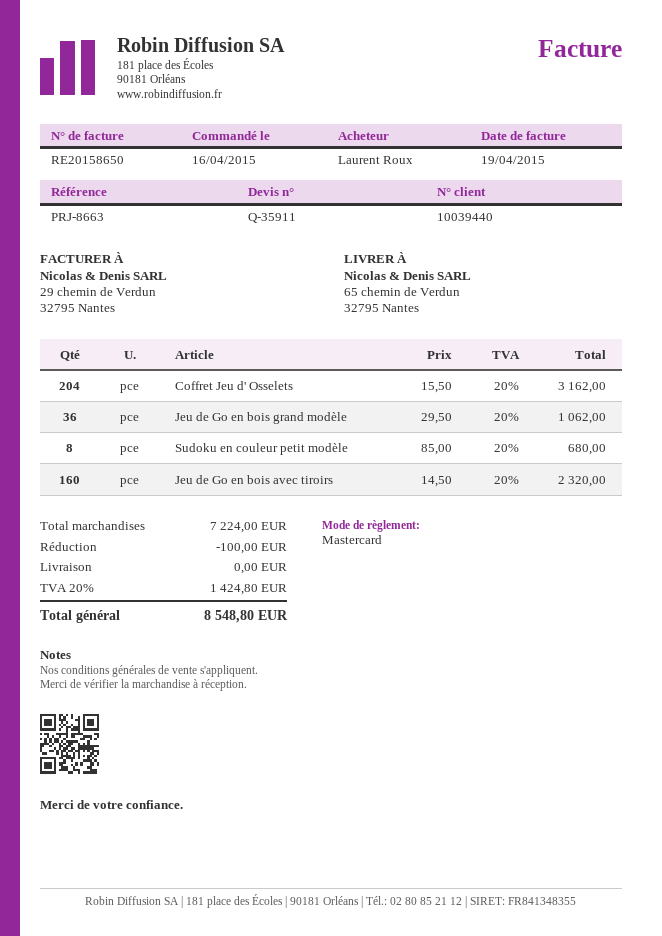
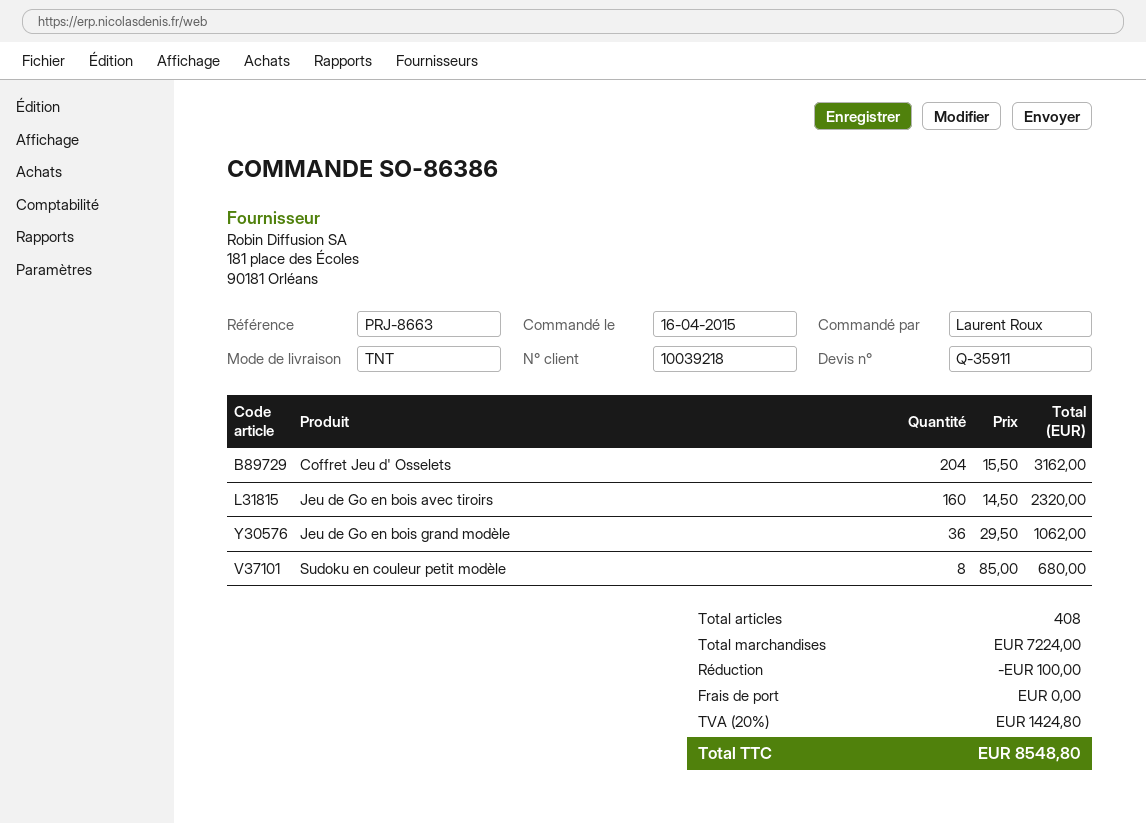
customer number: 10039440 -> 10039218

